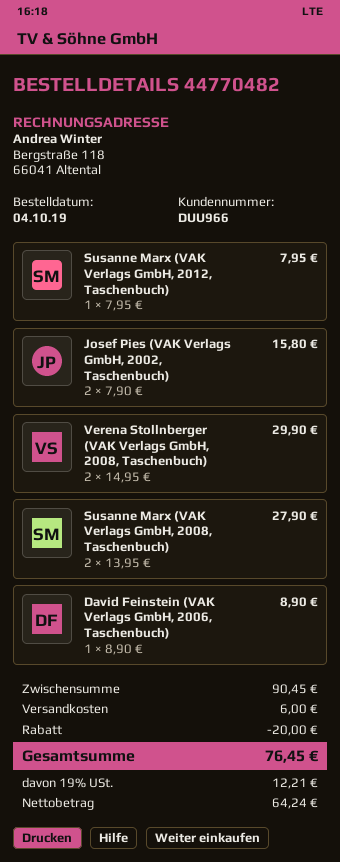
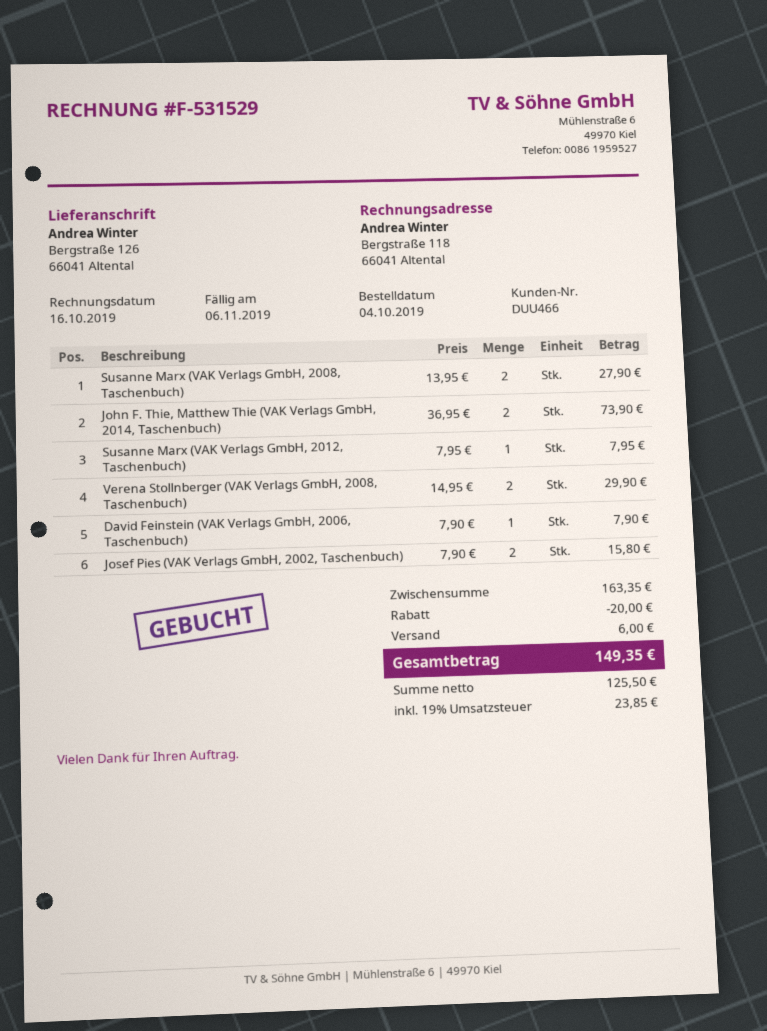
customer number: DUU966 -> DUU466
David Feinstein (VAK Verlags GmbH, 2006, Taschenbuch): 1 x 8.90 = 8.90 -> 1 x 7.90 = 7.90
John F. Thie, Matthew Thie (VAK Verlags GmbH, 2014, Taschenbuch): none -> 2 x 36.95 = 73.90
subtotal: 90.45 -> 163.35
net: 64.24 -> 125.50
tax: 19% = 12.21 -> 19% = 23.85
total: 76.45 -> 149.35

